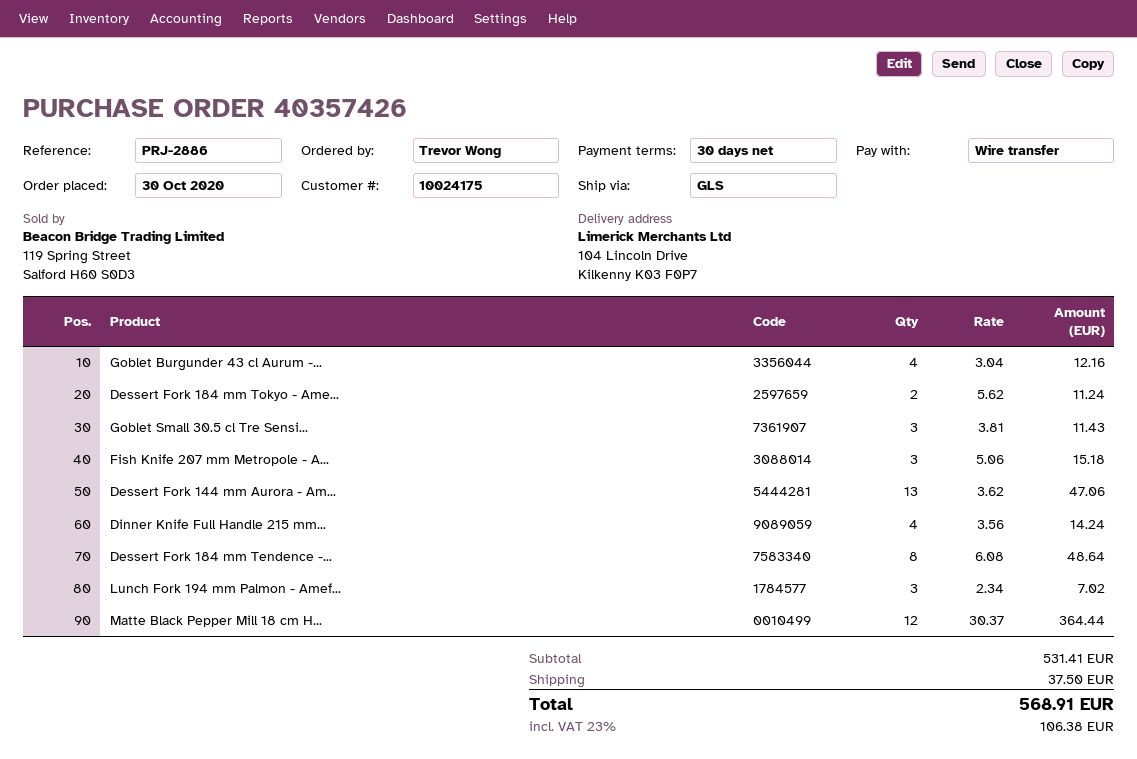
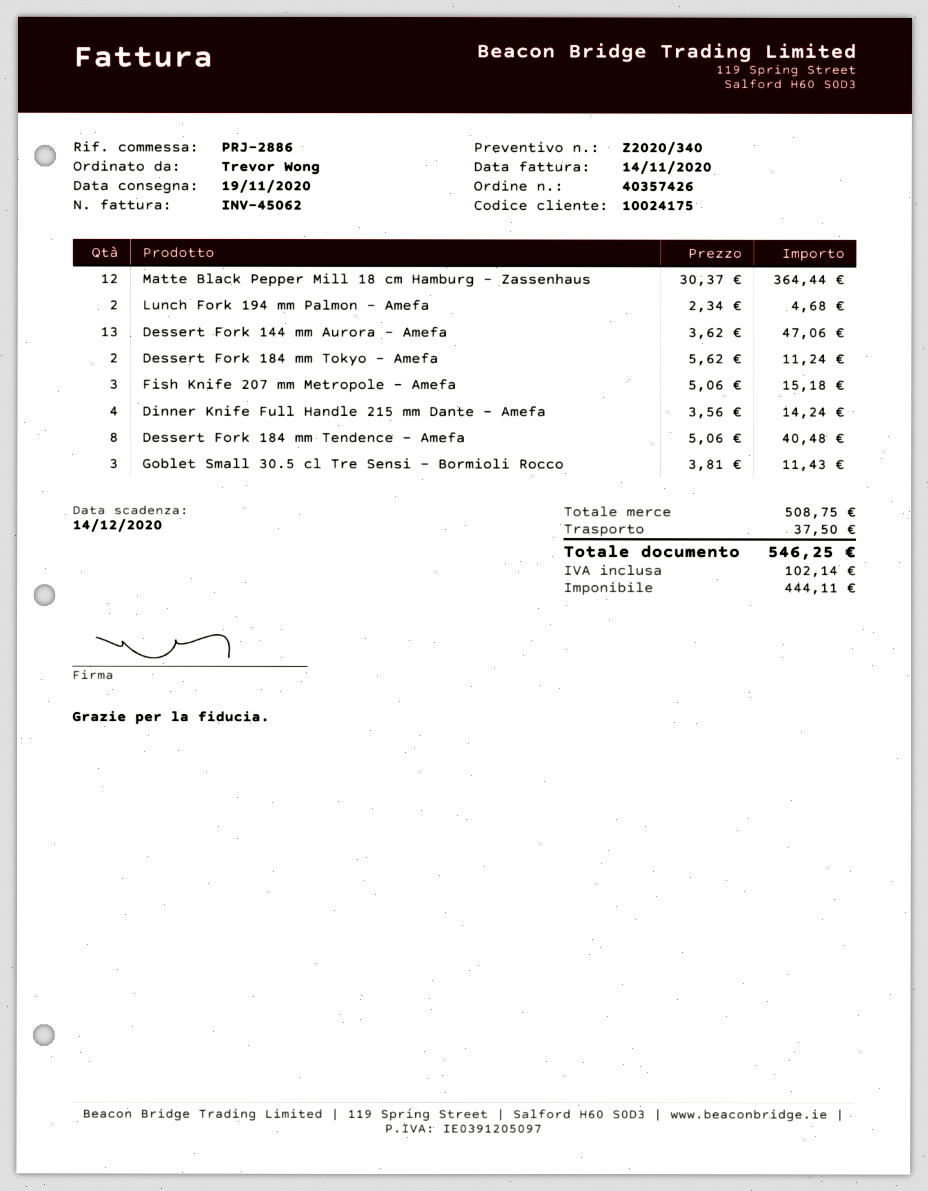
Goblet Burgunder 43 cl Aurum -...: 4 x 3.04 = 12.16 -> none
Dessert Fork 184 mm Tendence -...: 8 x 6.08 = 48.64 -> 8 x 5.06 = 40.48
Lunch Fork 194 mm Palmon - Amef...: 3 x 2.34 = 7.02 -> 2 x 2.34 = 4.68
subtotal: 531.41 -> 508.75
tax: 106.38 -> 102.14
total: 568.91 -> 546.25

